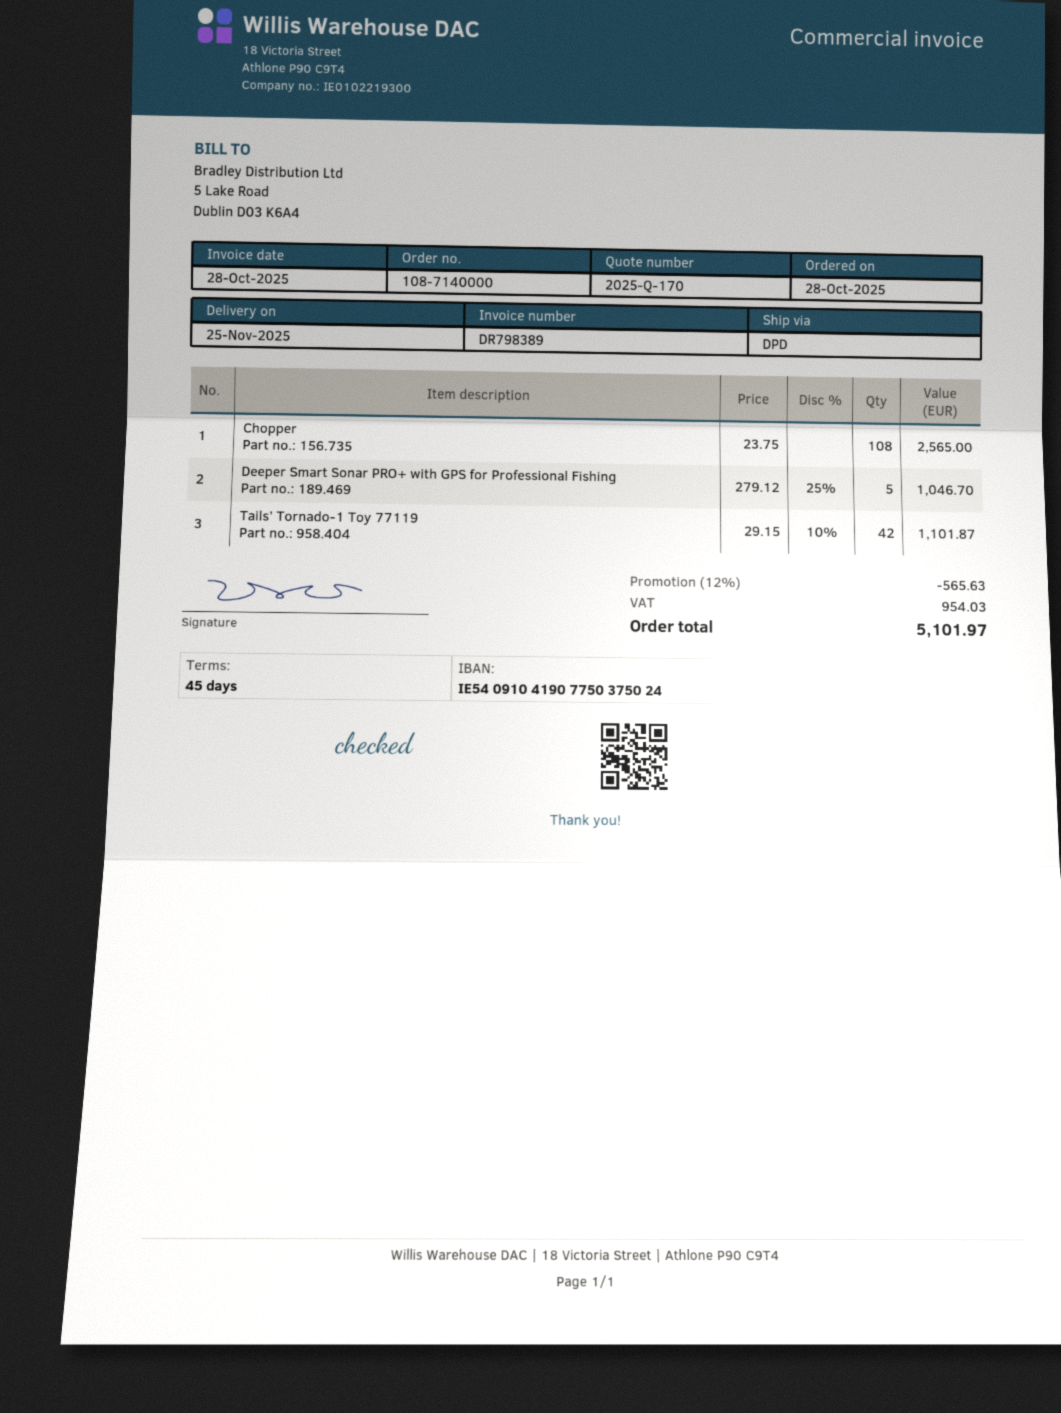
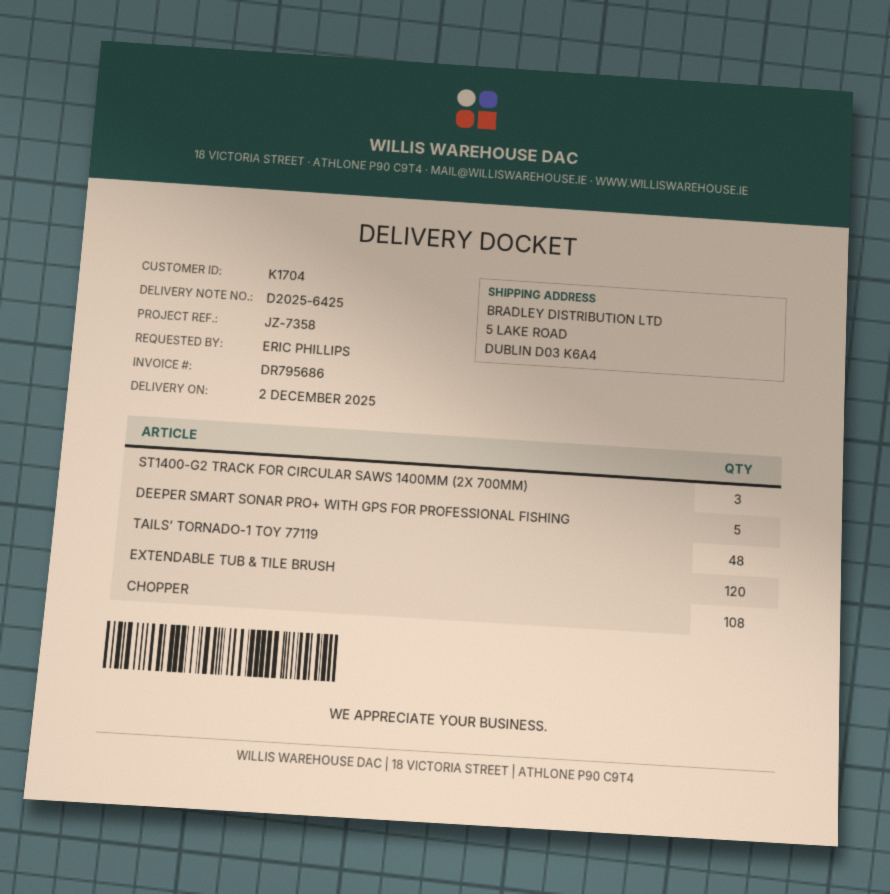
delivery date: 2025-11-25 -> 2025-12-02
invoice number: DR798389 -> DR795686
Tails’ Tornado-1 Toy 77119: 42 -> 48
ST1400-G2 TRACK FOR CIRCULAR SAWS 1400MM (2X 700MM): none -> 3
EXTENDABLE TUB & TILE BRUSH: none -> 120

